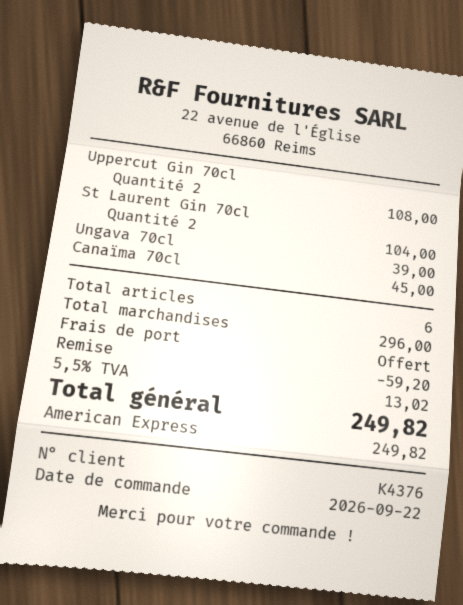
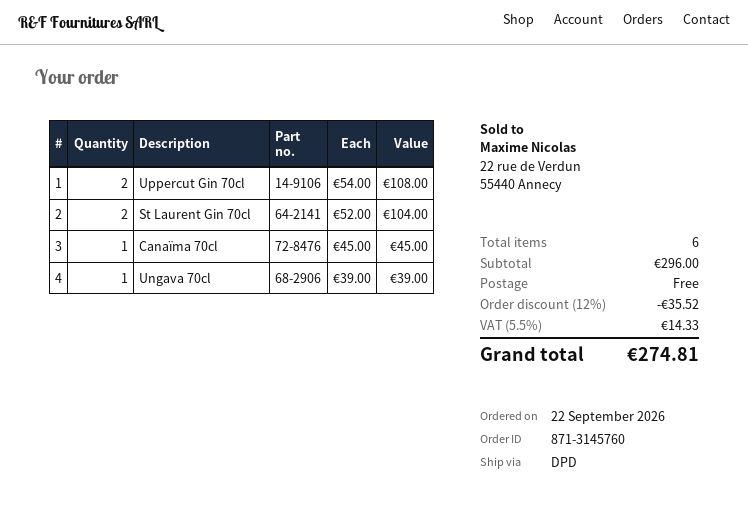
discount: 59.20 -> 35.52
tax: 5.5% = 13.02 -> 5.5% = 14.33
total: 249.82 -> 274.81

